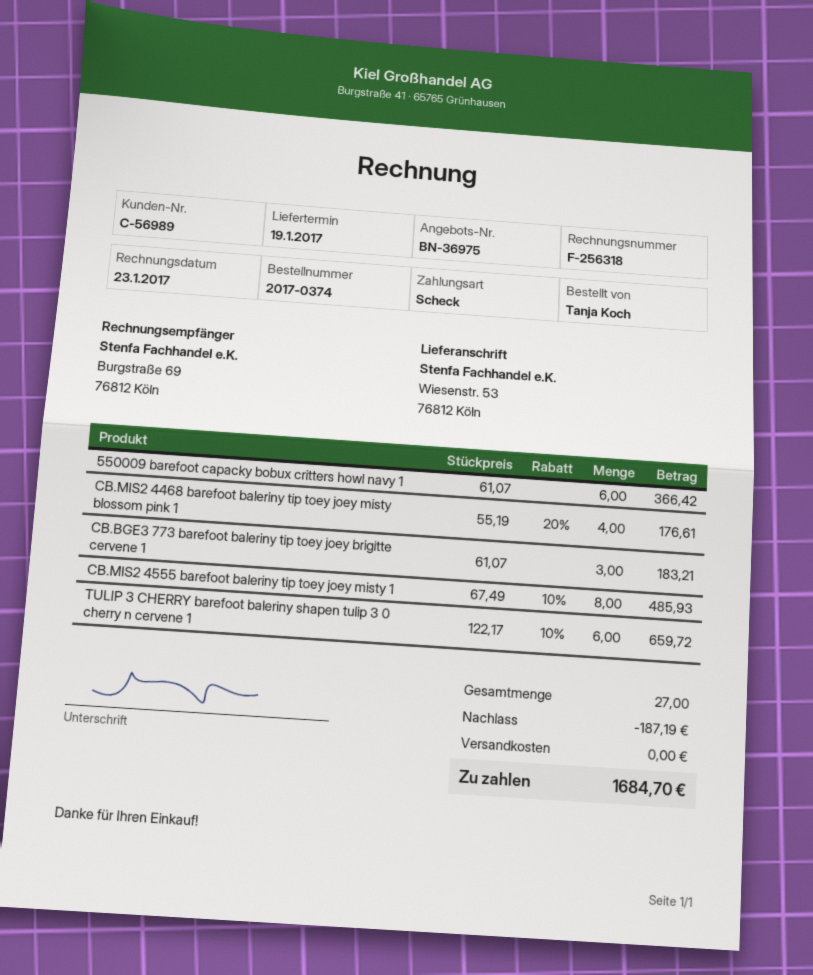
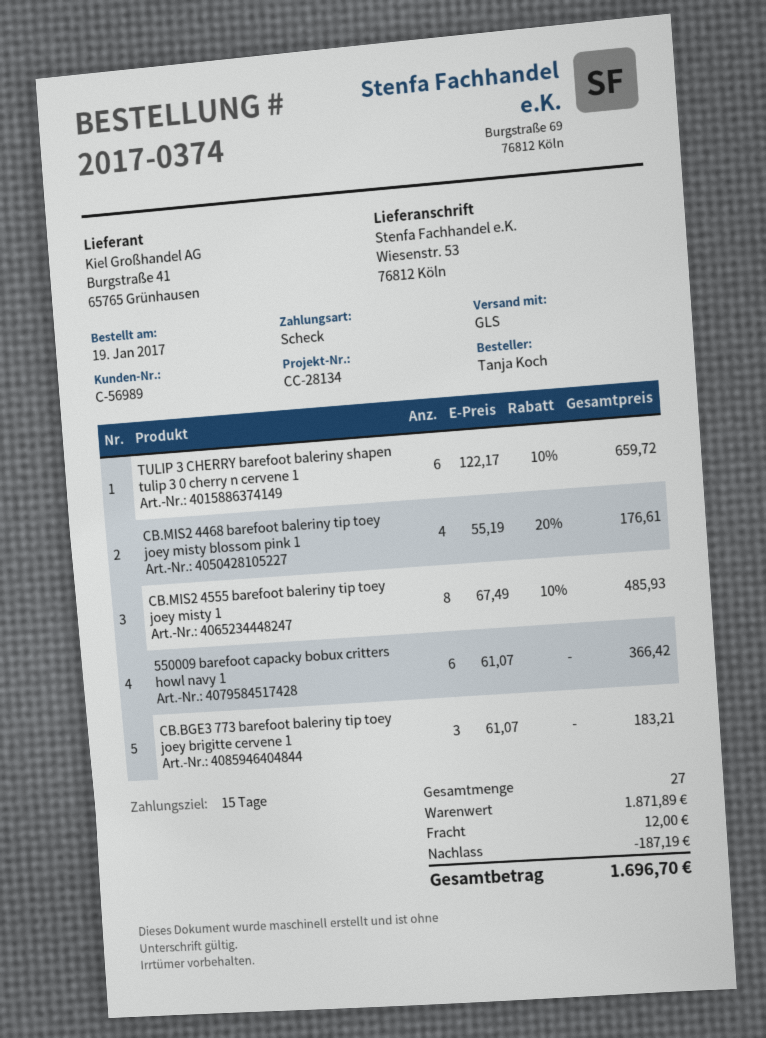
shipping: 0.00 -> 12.00
total: 1684.70 -> 1696.70

